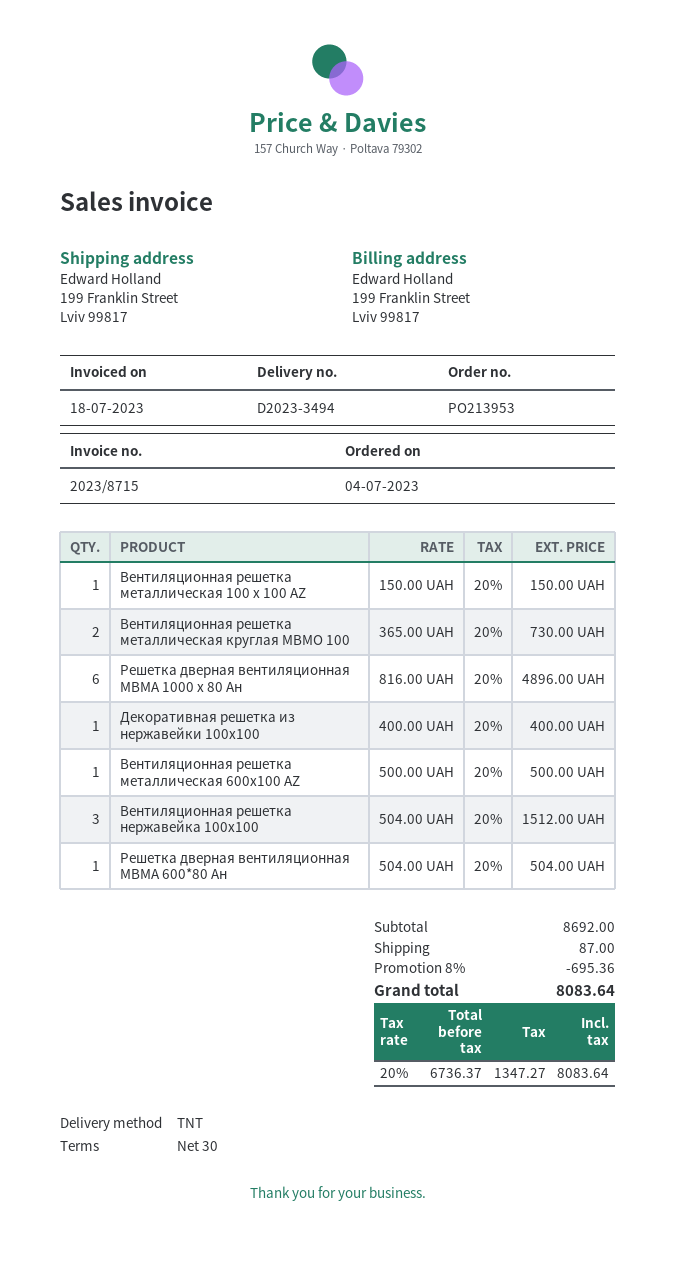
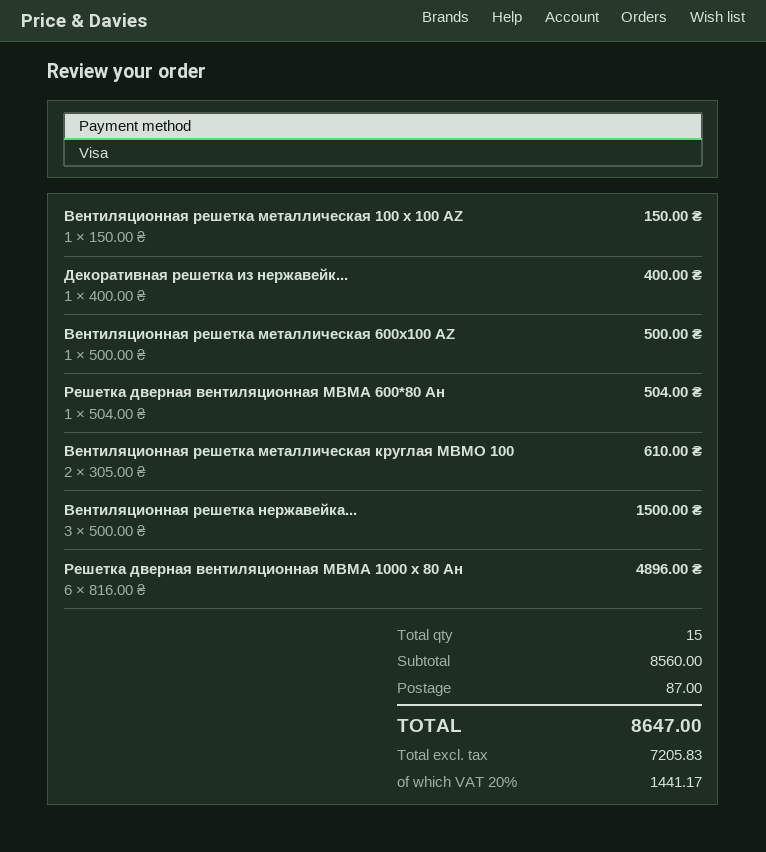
Вентиляционная решетка металлическая круглая МВМО 100: 2 x 365.00 = 730.00 -> 2 x 305.00 = 610.00
Вентиляционная решетка нержавейка 100х100: 3 x 504.00 = 1512.00 -> 3 x 500.00 = 1500.00
subtotal: 8692.00 -> 8560.00
discount: 8% = 695.36 -> none
net: 6736.37 -> 7205.83
tax: 20% = 1347.27 -> 20% = 1441.17
total: 8083.64 -> 8647.00

